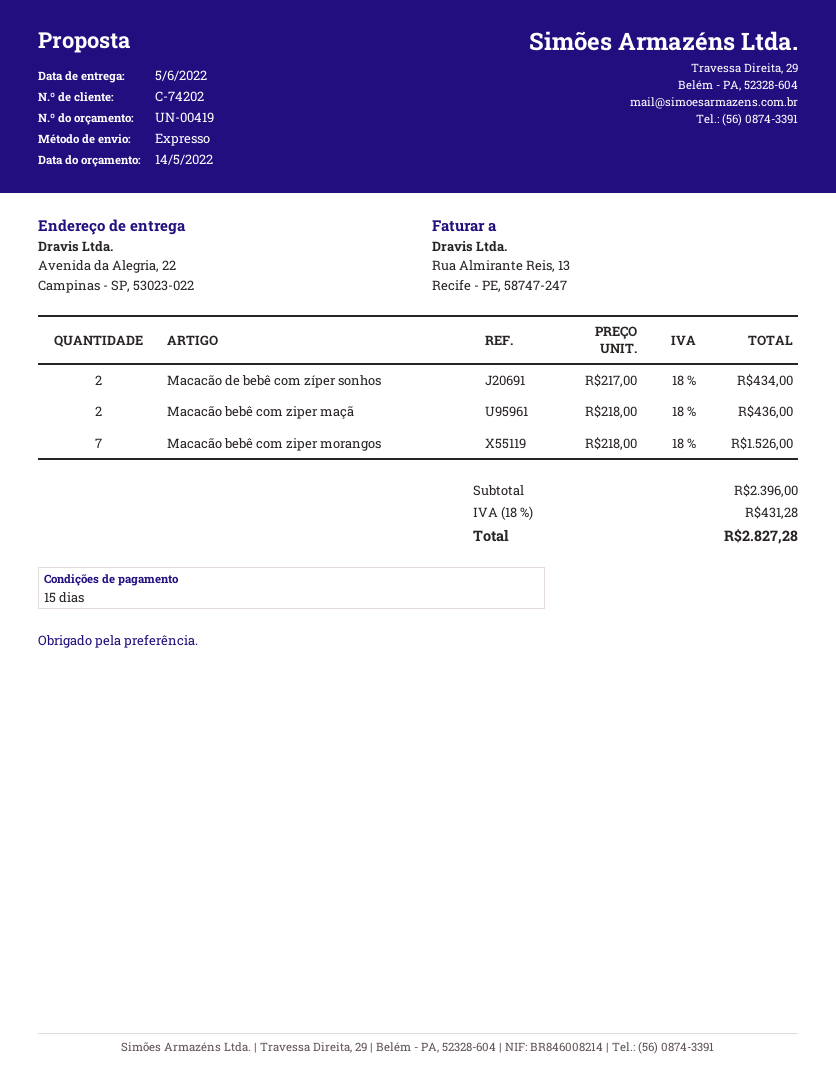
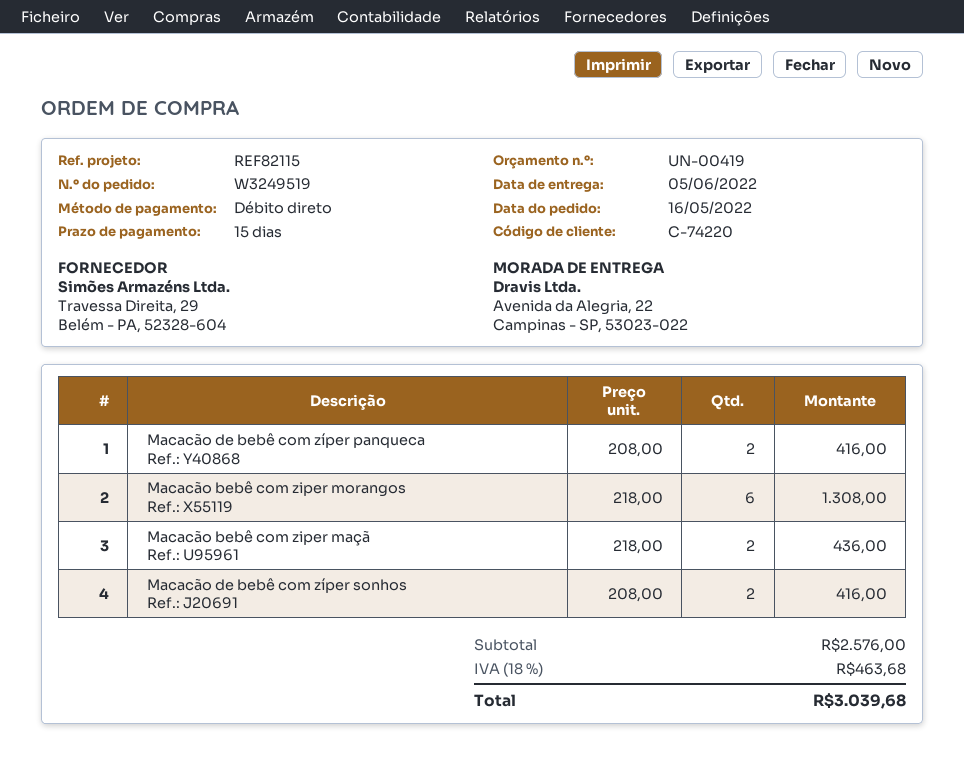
customer number: C-74202 -> C-74220
Macacão de bebê com zíper sonhos: 2 x 217.00 = 434.00 -> 2 x 208.00 = 416.00
Macacão bebê com ziper morangos: 7 x 218.00 = 1526.00 -> 6 x 218.00 = 1308.00
Macacão de bebê com zíper panqueca: none -> 2 x 208.00 = 416.00
subtotal: 2396.00 -> 2576.00
tax: 18% = 431.28 -> 18% = 463.68
total: 2827.28 -> 3039.68

